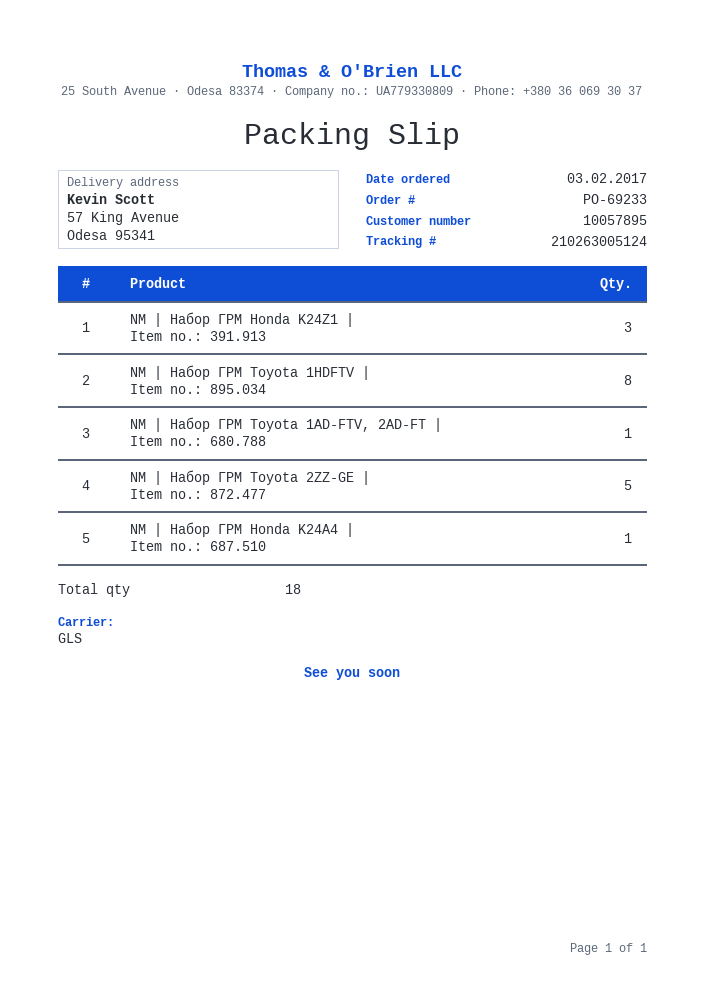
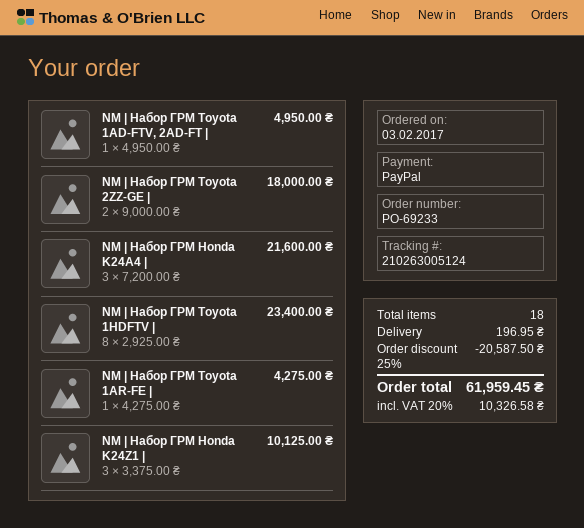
NM | Набор ГРМ Toyota 2ZZ-GE |: 5 -> 2
NM | Набор ГРМ Honda K24A4 |: 1 -> 3
NM | Набор ГРМ Toyota 1AR-FE |: none -> 1

